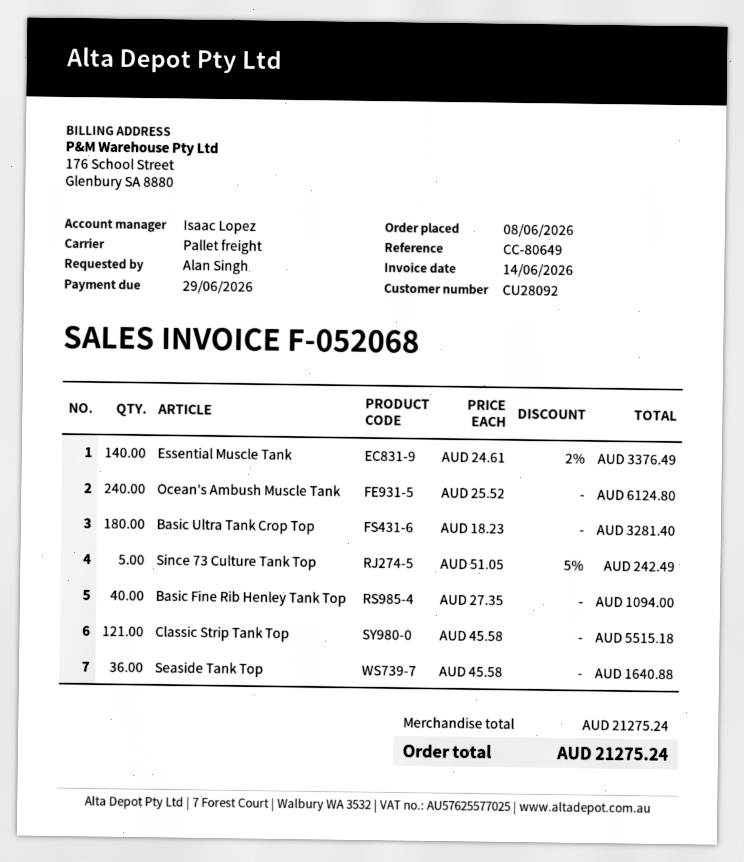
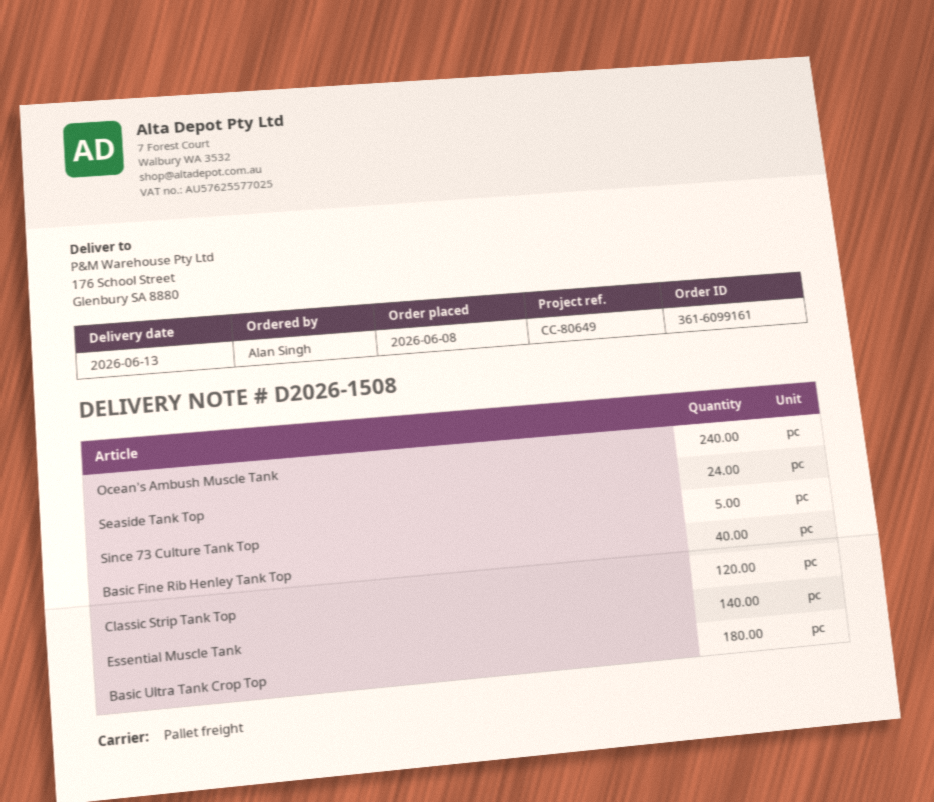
Classic Strip Tank Top: 121 -> 120
Seaside Tank Top: 36 -> 24

